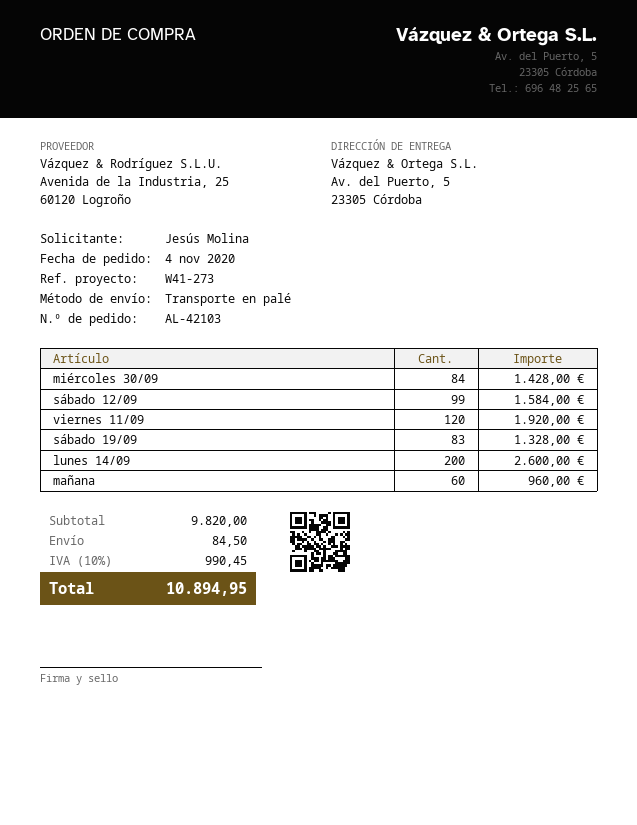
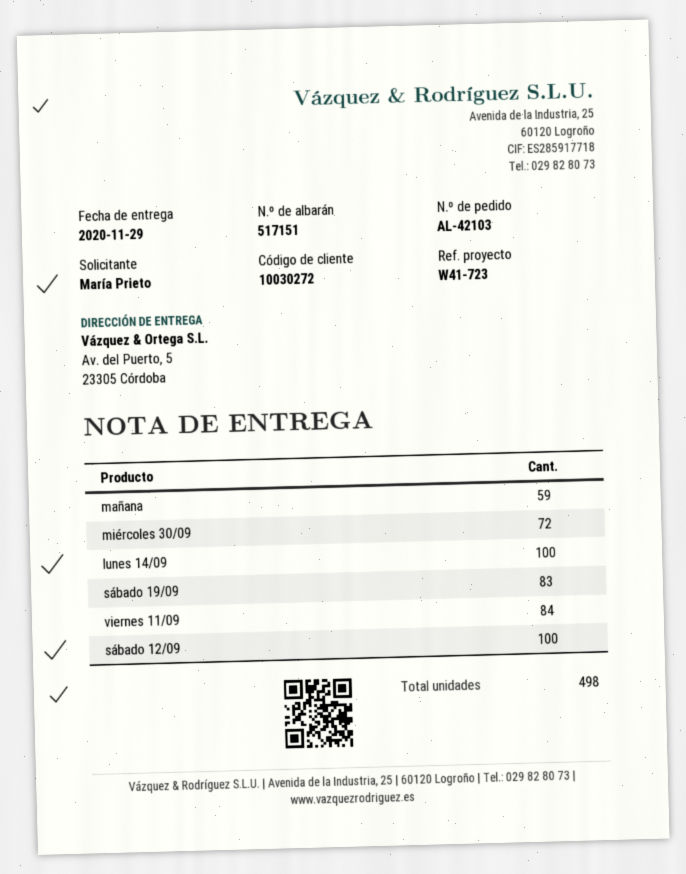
reference: W41-273 -> W41-723
ordered by: Jesús Molina -> María Prieto
miércoles 30/09: 84 -> 72
sábado 12/09: 99 -> 100
viernes 11/09: 120 -> 84
lunes 14/09: 200 -> 100
mañana: 60 -> 59

